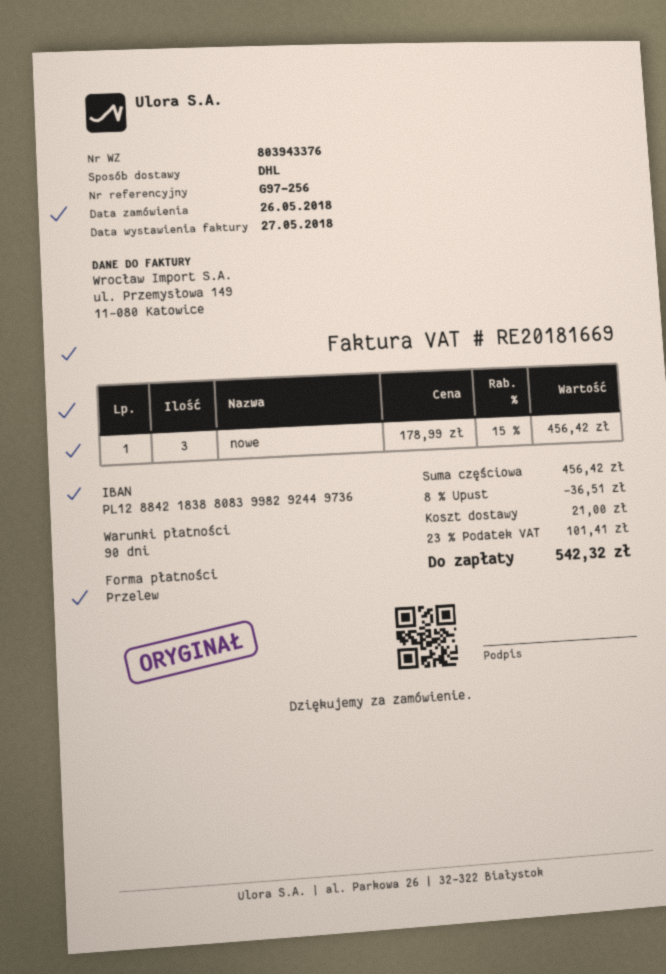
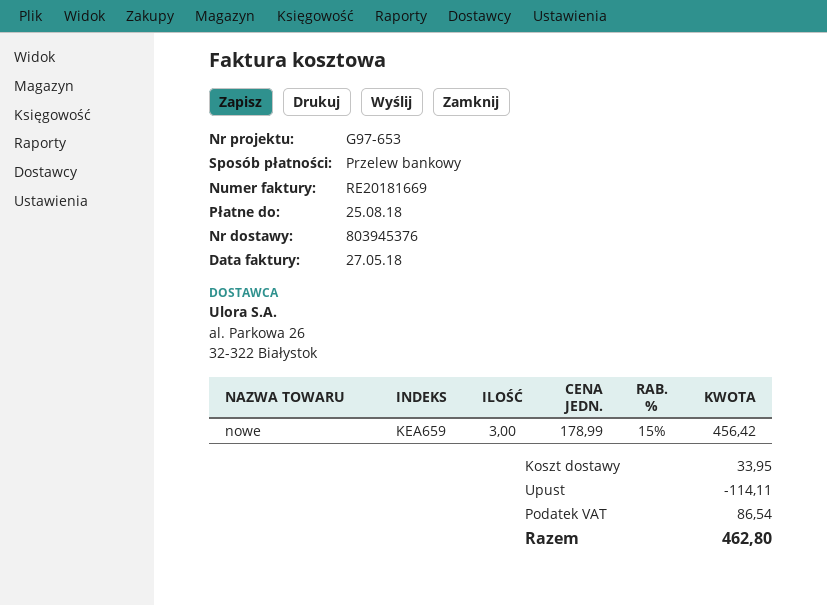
delivery note number: 803943376 -> 803945376
reference: G97-256 -> G97-653
discount: 36.51 -> 114.11
shipping: 21.00 -> 33.95
tax: 101.41 -> 86.54
total: 542.32 -> 462.80

